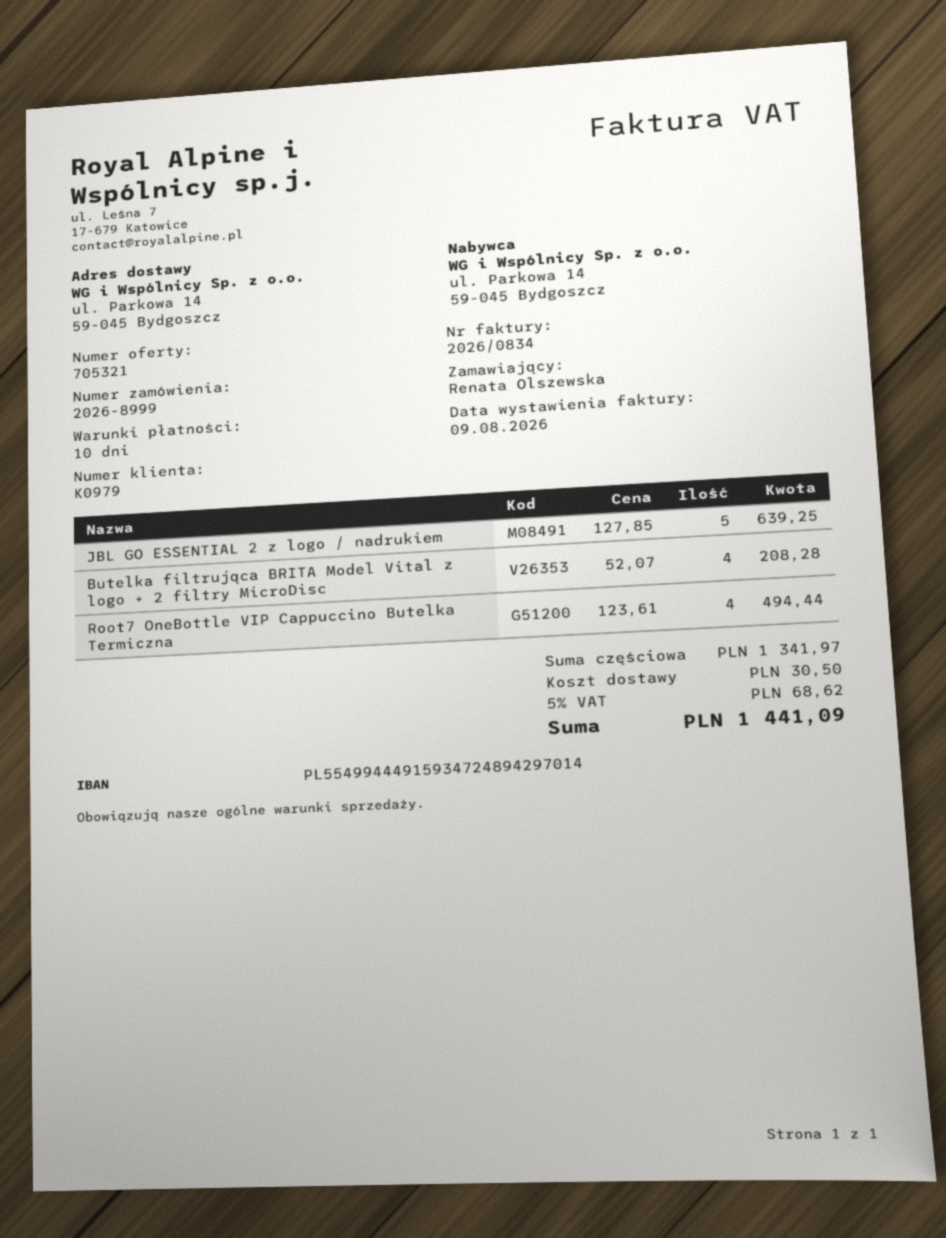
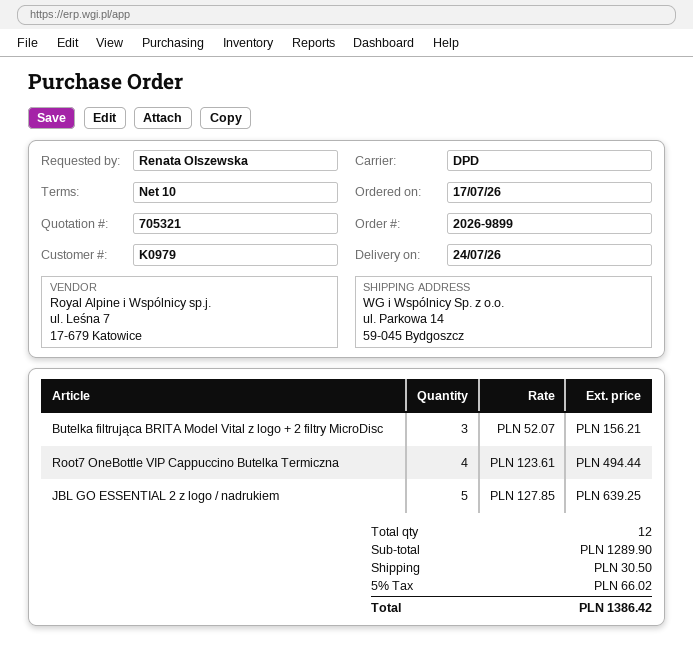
order number: 2026-8999 -> 2026-9899
Butelka filtrująca BRITA Model Vital z logo + 2 filtry MicroDisc: 4 x 52.07 = 208.28 -> 3 x 52.07 = 156.21
subtotal: 1341.97 -> 1289.90
tax: 5% = 68.62 -> 5% = 66.02
total: 1441.09 -> 1386.42

